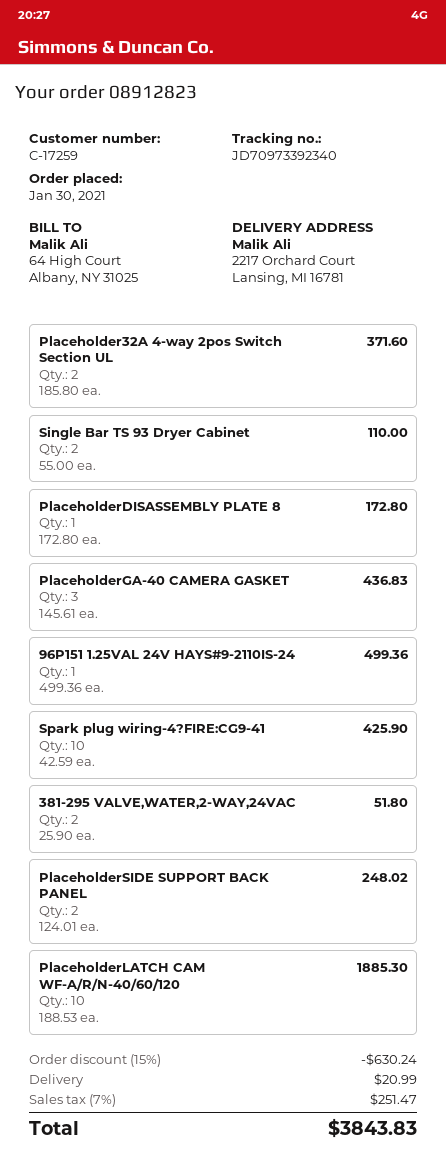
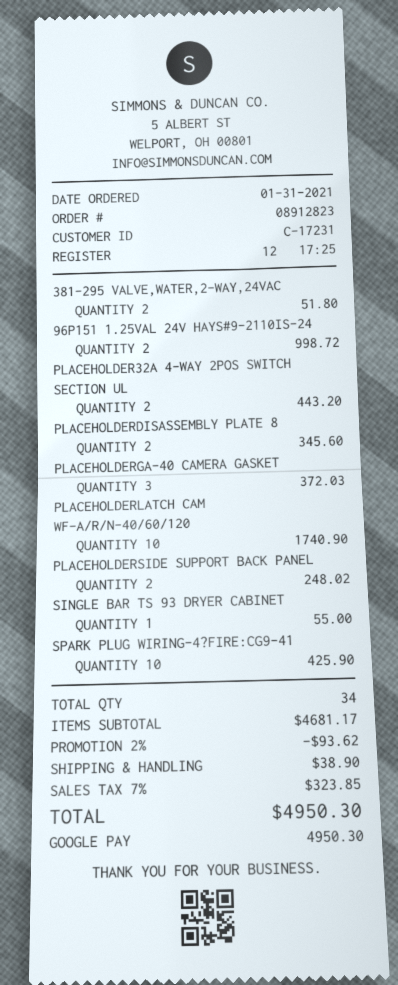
order date: 2021-01-30 -> 2021-01-31
customer number: C-17259 -> C-17231
Placeholder32A 4-way 2pos Switch Section UL: 2 for 371.60 -> 2 for 443.20
Single Bar TS 93 Dryer Cabinet: 2 for 110.00 -> 1 for 55.00
PlaceholderDISASSEMBLY PLATE 8: 1 for 172.80 -> 2 for 345.60
PlaceholderGA-40 CAMERA GASKET: 3 for 436.83 -> 3 for 372.03
96P151 1.25VAL 24V HAYS#9-2110IS-24: 1 for 499.36 -> 2 for 998.72
PlaceholderLATCH CAM WF-A/R/N-40/60/120: 10 for 1885.30 -> 10 for 1740.90
discount: 15% = 630.24 -> 2% = 93.62
shipping: 20.99 -> 38.90
tax: 7% = 251.47 -> 7% = 323.85
total: 3843.83 -> 4950.30

